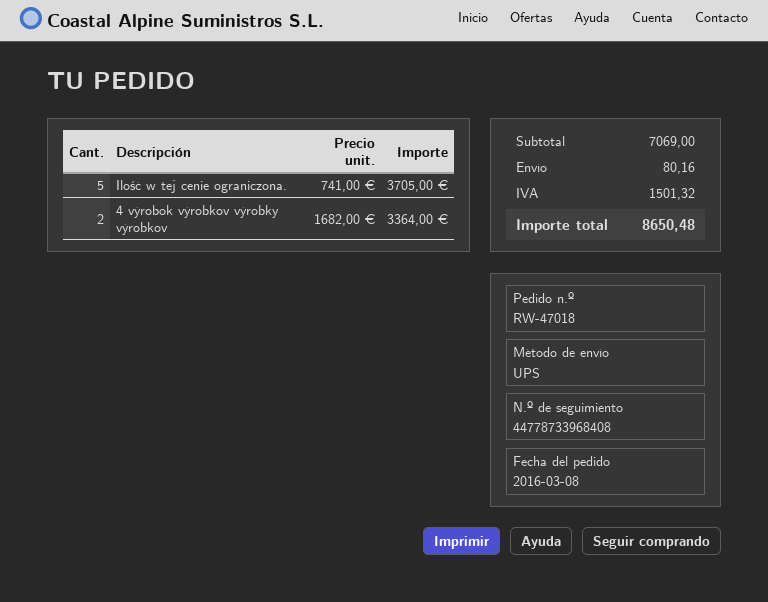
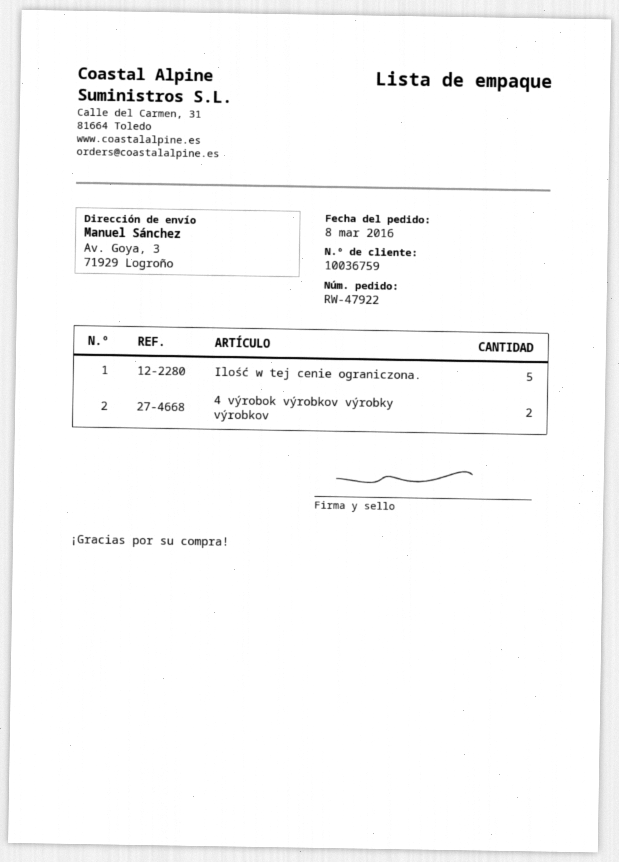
order number: RW-47018 -> RW-47922

